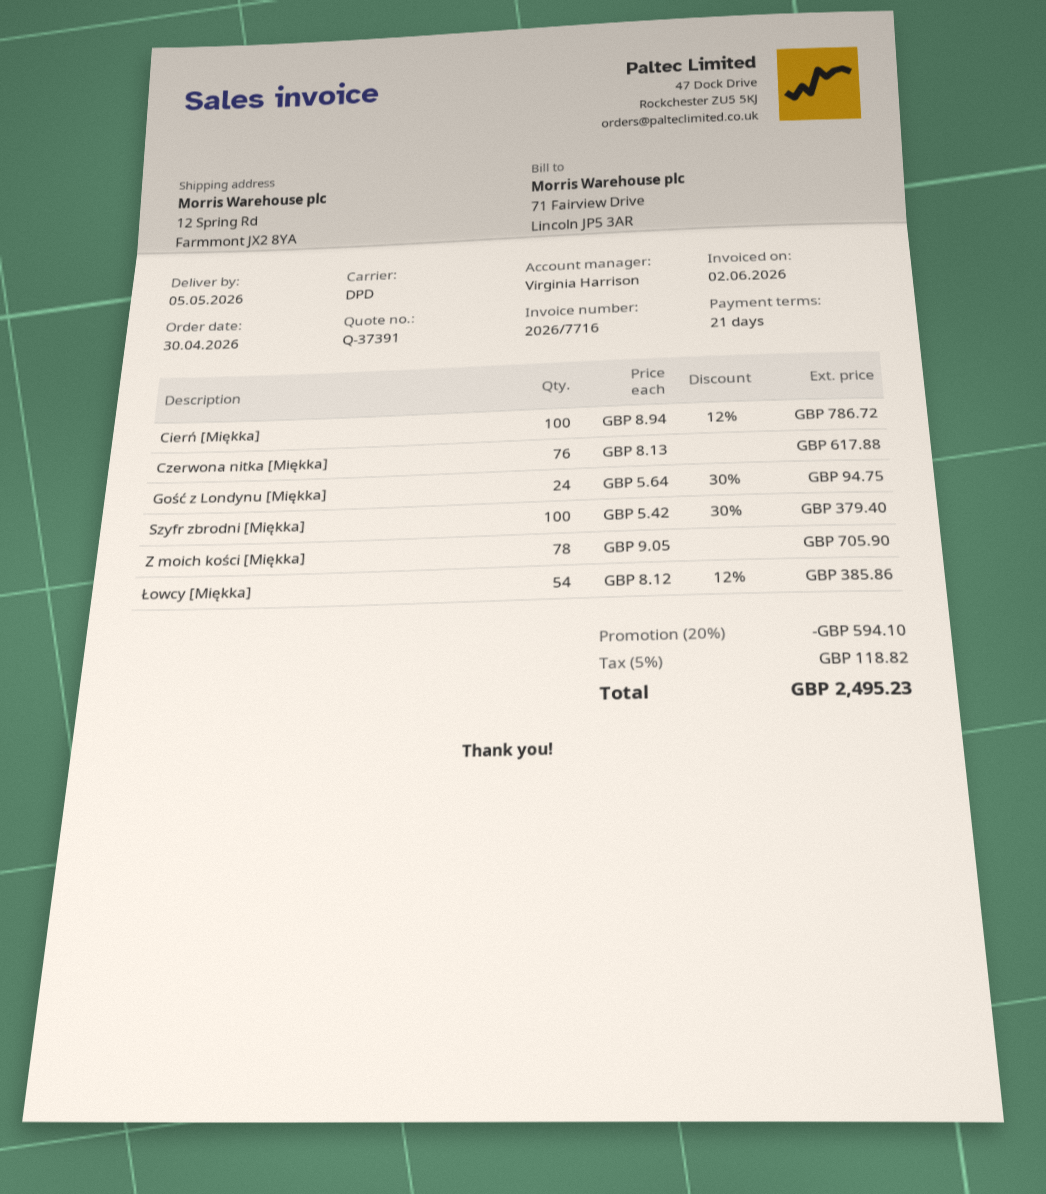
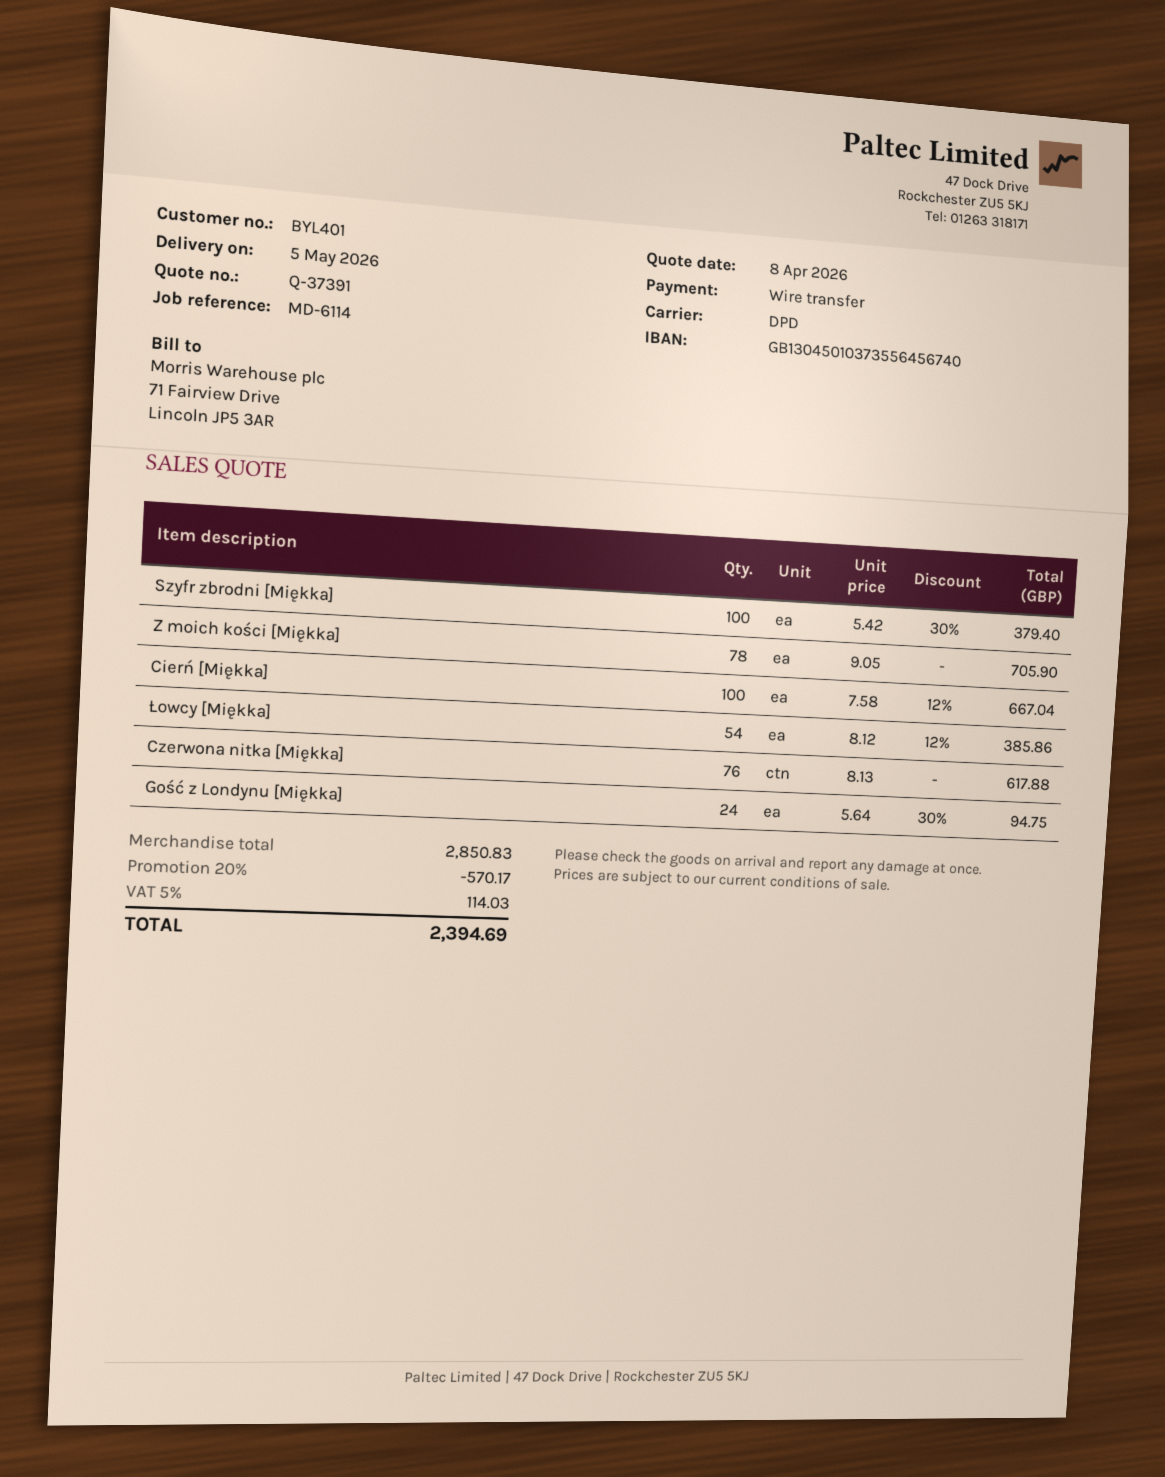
Cierń [Miękka]: 100 x 8.94 - 12% = 786.72 -> 100 x 7.58 - 12% = 667.04
discount: 20% = 594.10 -> 20% = 570.17
tax: 5% = 118.82 -> 5% = 114.03
total: 2495.23 -> 2394.69

